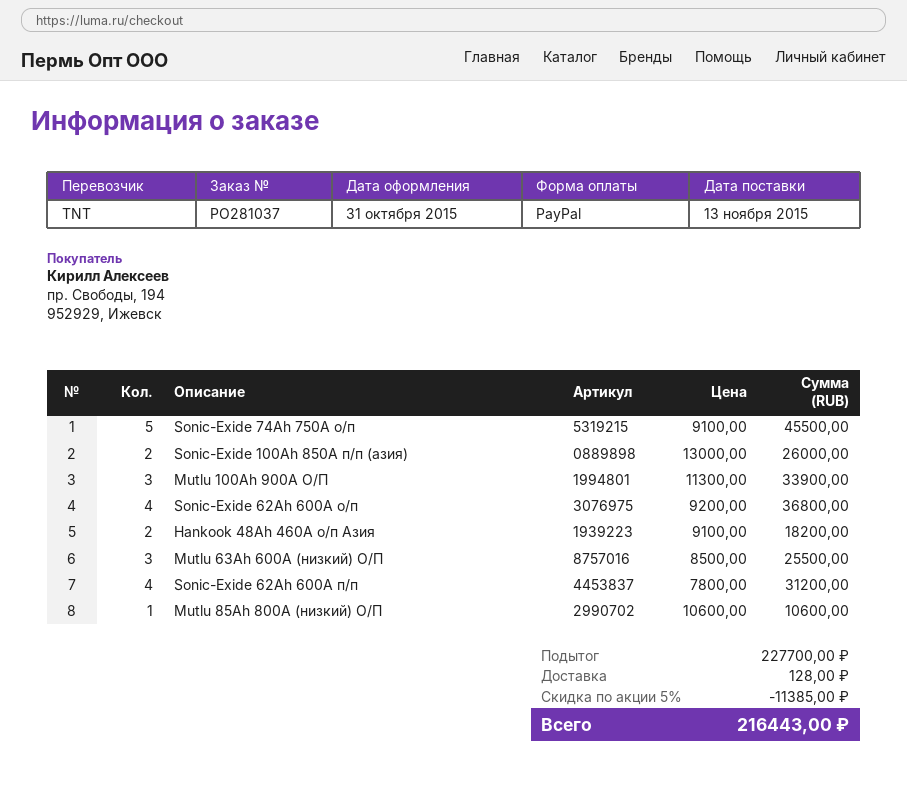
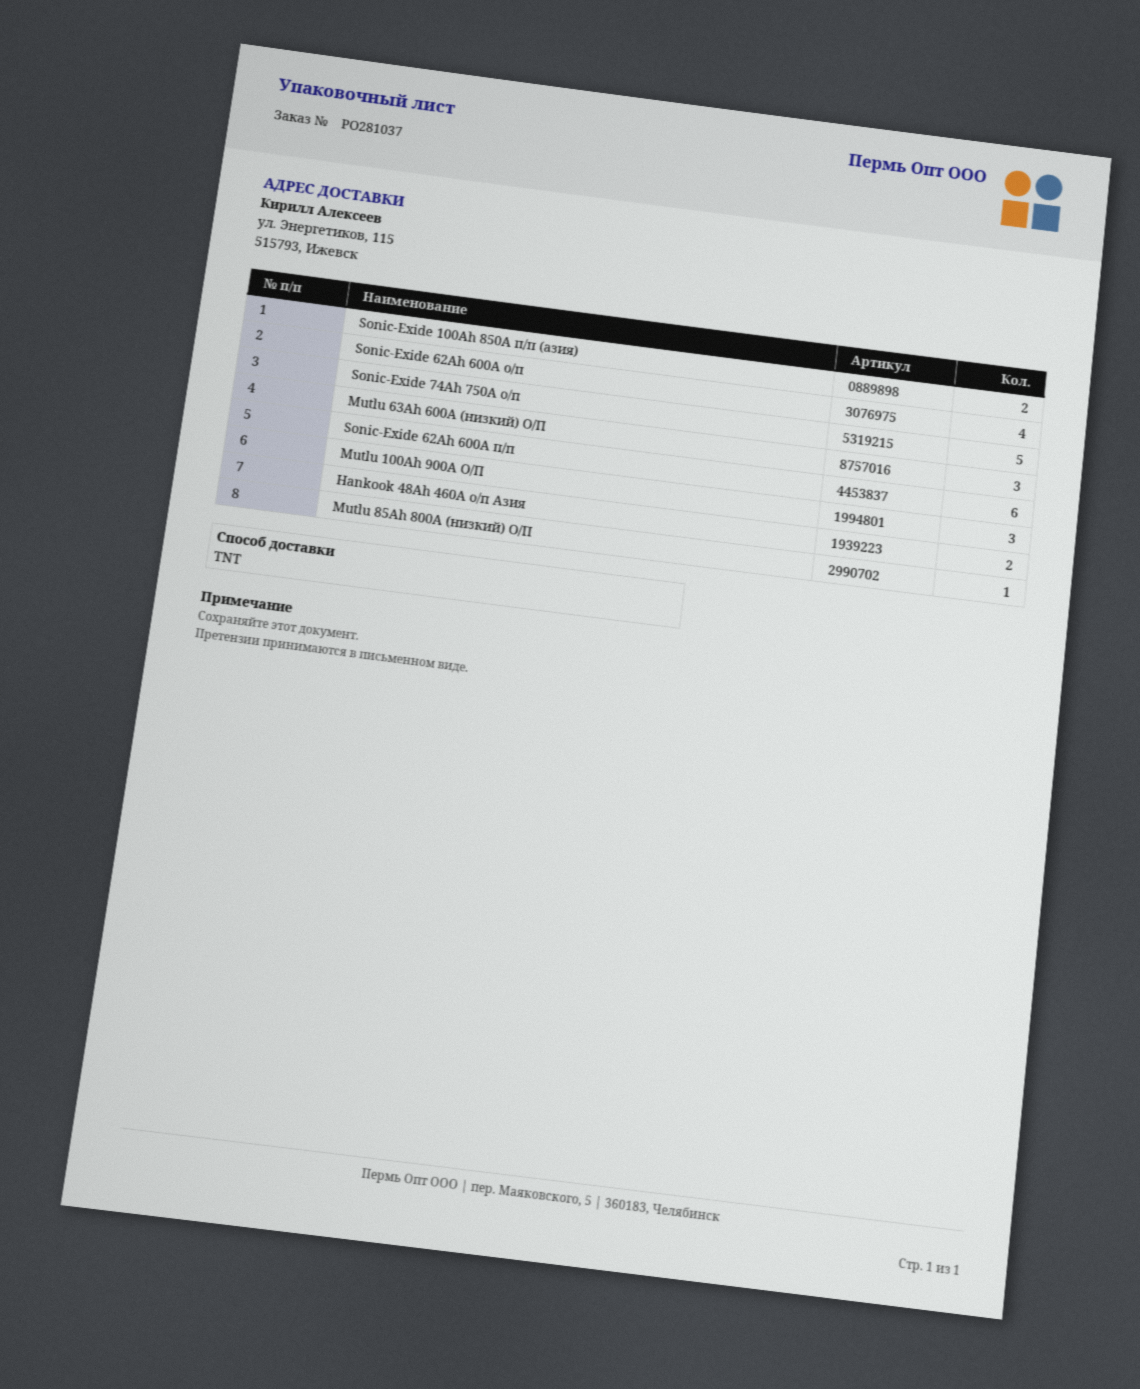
Sonic-Exide 62Ah 600A п/п: 4 -> 6

